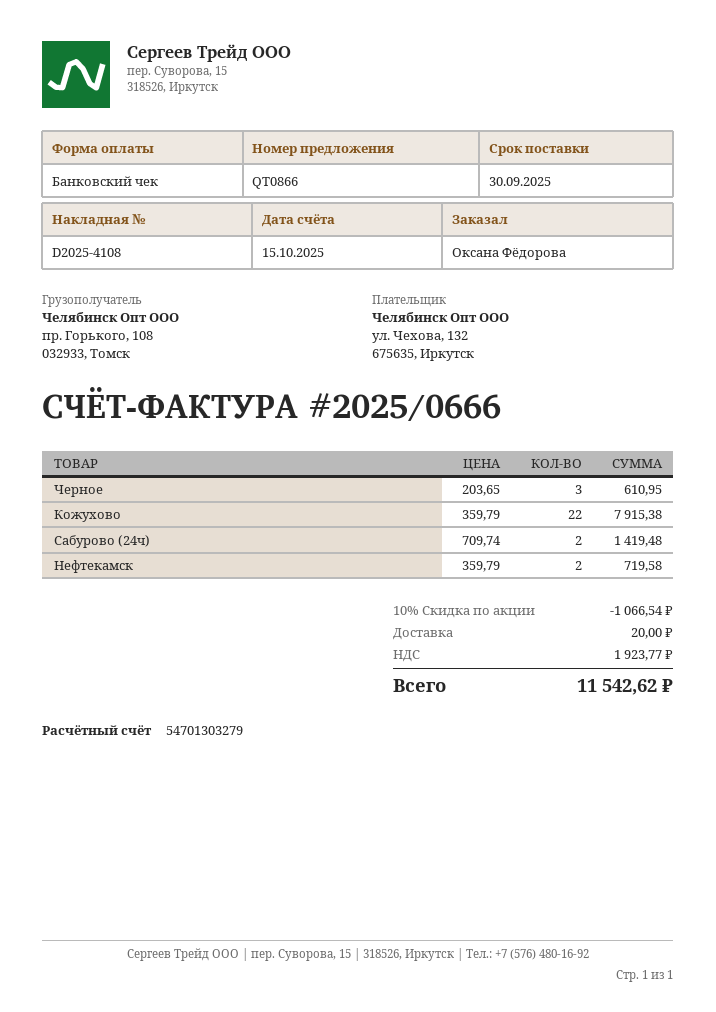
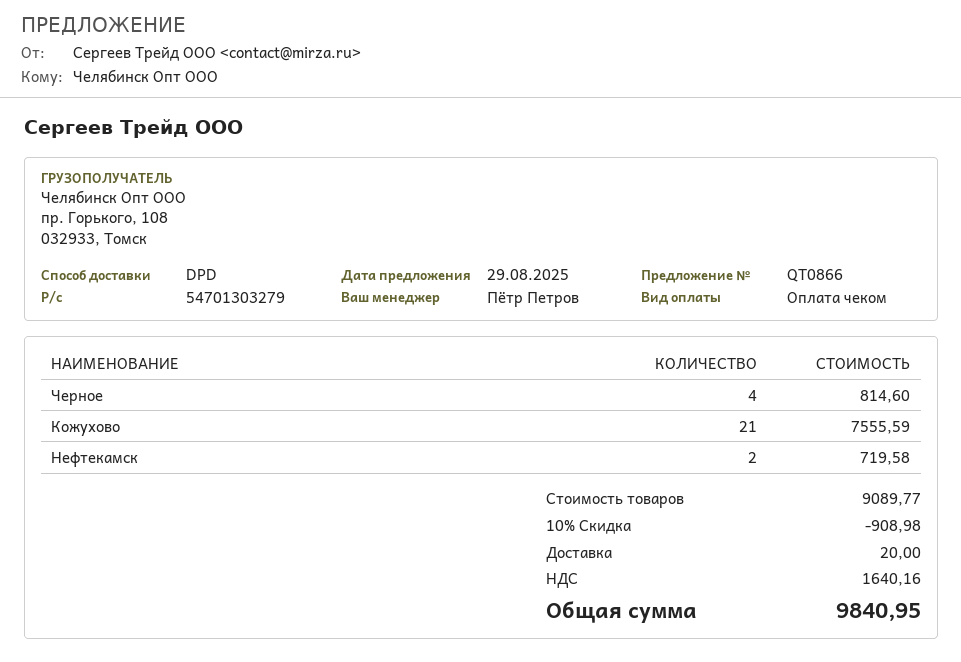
Черное: 3 for 610.95 -> 4 for 814.60
Кожухово: 22 for 7915.38 -> 21 for 7555.59
Сабурово (24ч): 2 for 1419.48 -> none
discount: 10% = 1066.54 -> 10% = 908.98
tax: 1923.77 -> 1640.16
total: 11542.62 -> 9840.95

